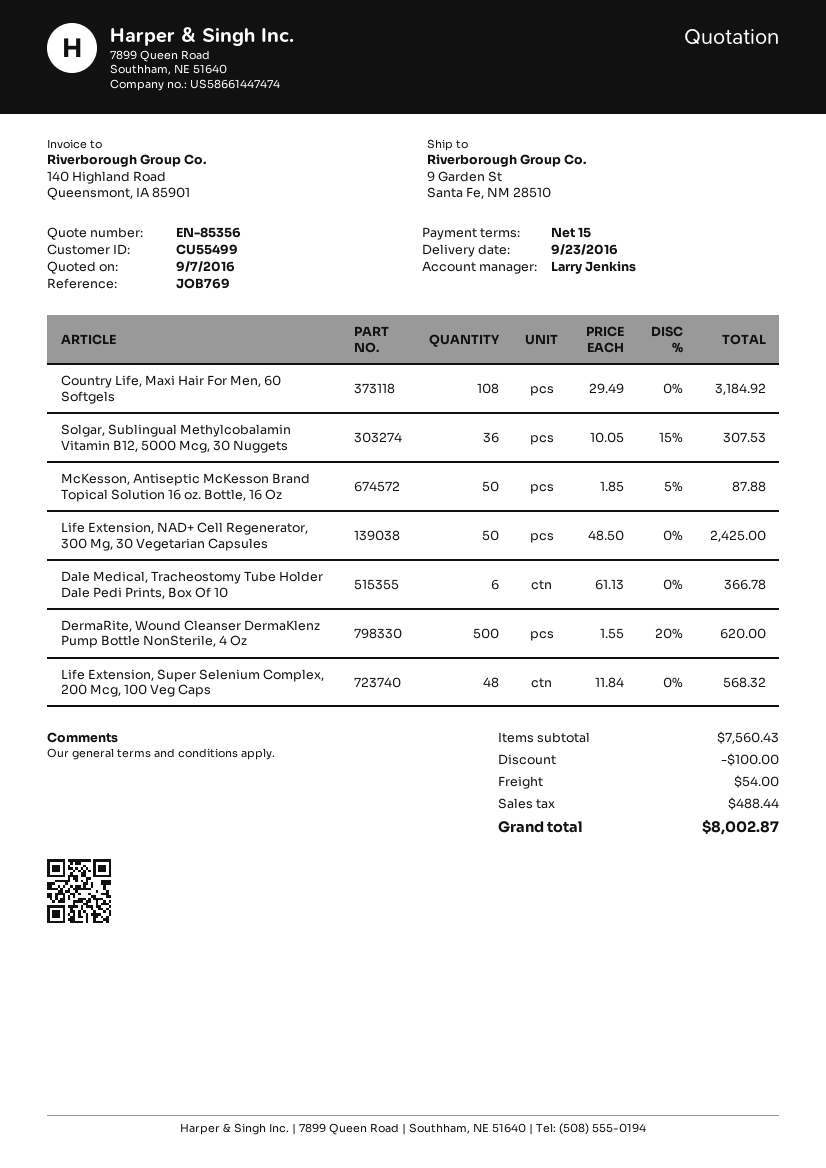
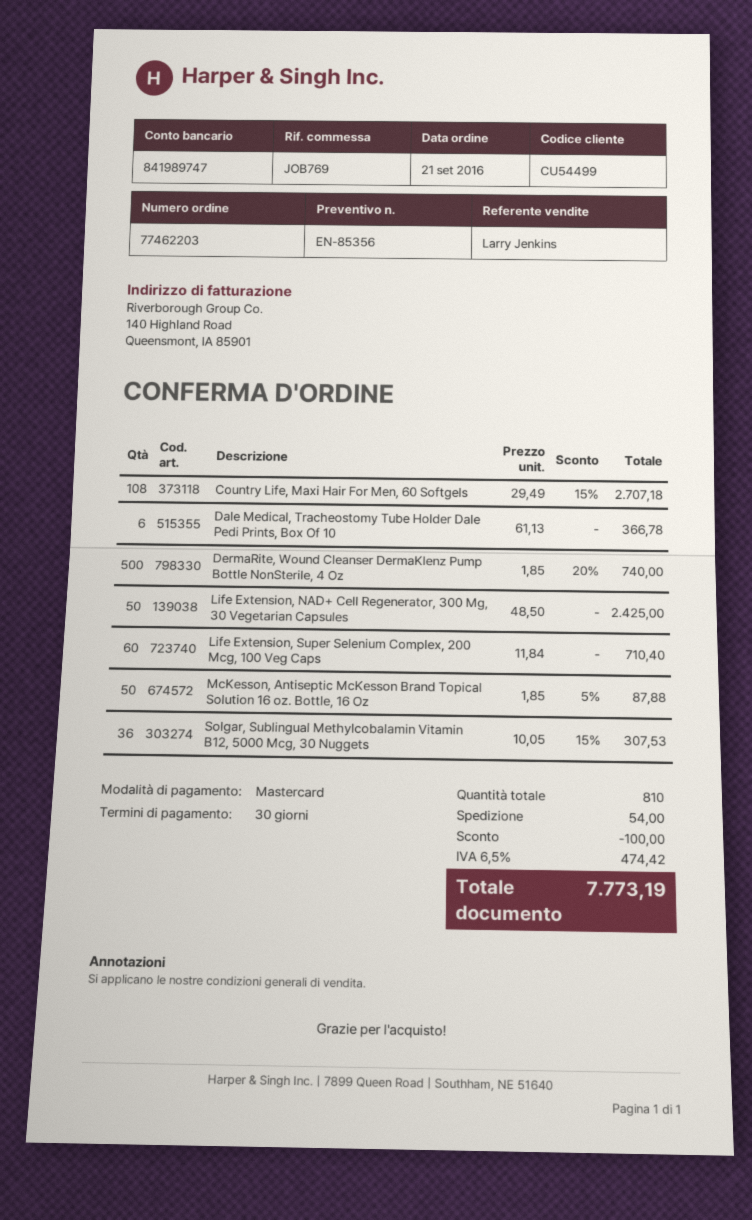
payment terms: 15 days -> 30 days
customer number: CU55499 -> CU54499
Country Life, Maxi Hair For Men, 60 Softgels: 108 x 29.49 = 3184.92 -> 108 x 29.49 - 15% = 2707.18
DermaRite, Wound Cleanser DermaKlenz Pump Bottle NonSterile, 4 Oz: 500 x 1.55 - 20% = 620.00 -> 500 x 1.85 - 20% = 740.00
Life Extension, Super Selenium Complex, 200 Mcg, 100 Veg Caps: 48 x 11.84 = 568.32 -> 60 x 11.84 = 710.40
tax: 488.44 -> 474.42
total: 8002.87 -> 7773.19

